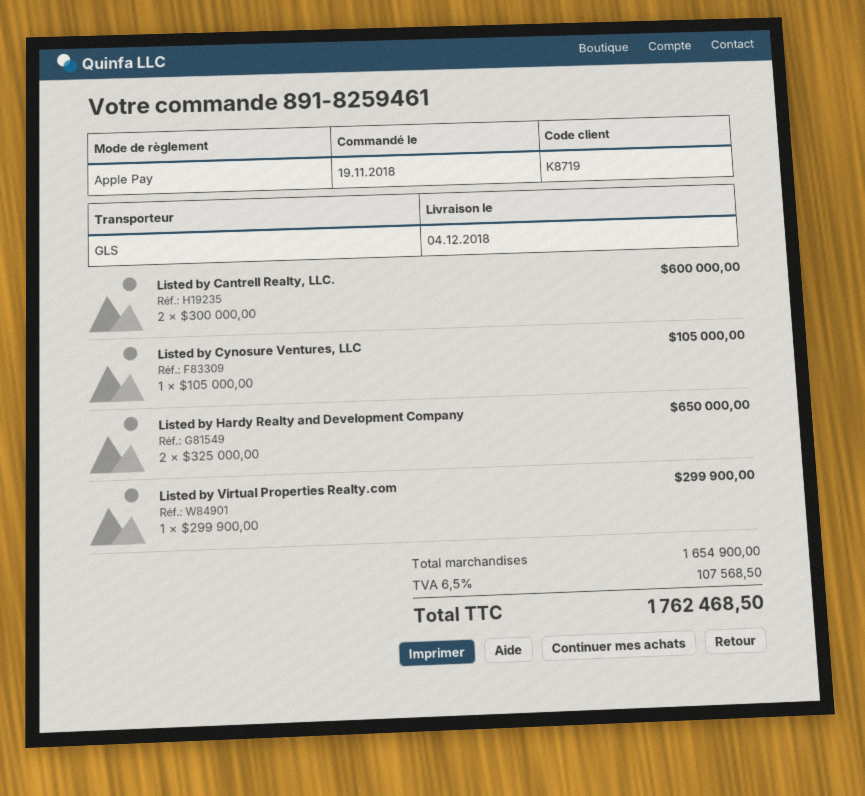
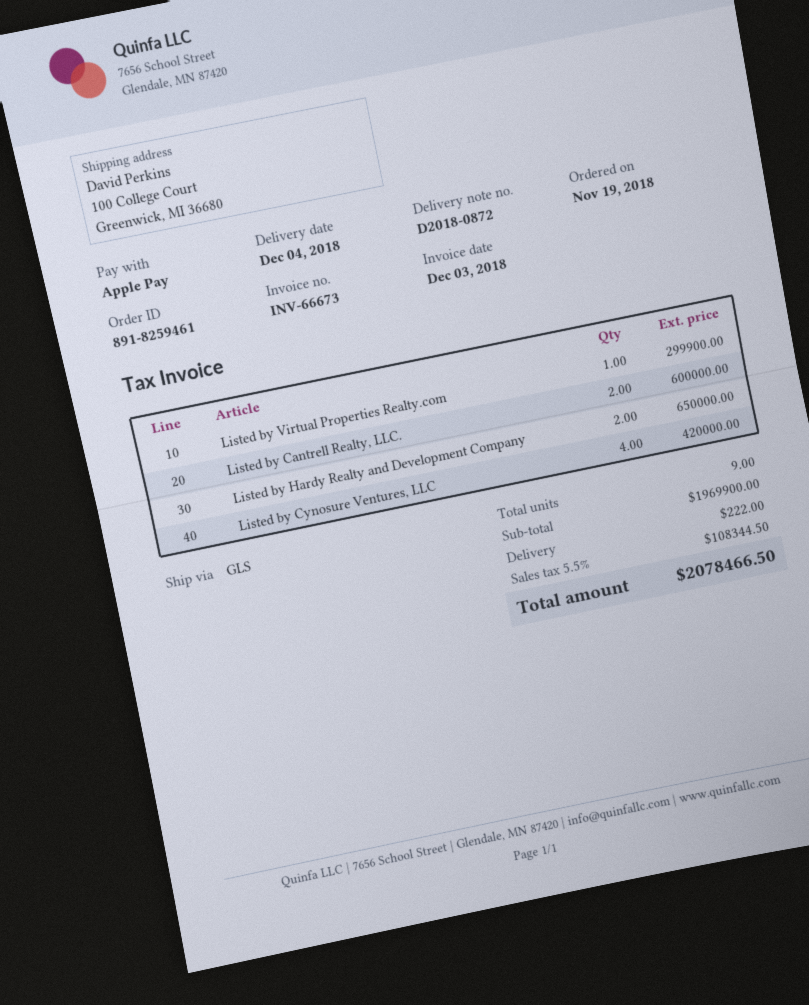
Listed by Cynosure Ventures, LLC: 1 for 105000.00 -> 4 for 420000.00
subtotal: 1654900.00 -> 1969900.00
shipping: none -> 222.00
tax: 6.5% = 107568.50 -> 5.5% = 108344.50
total: 1762468.50 -> 2078466.50

